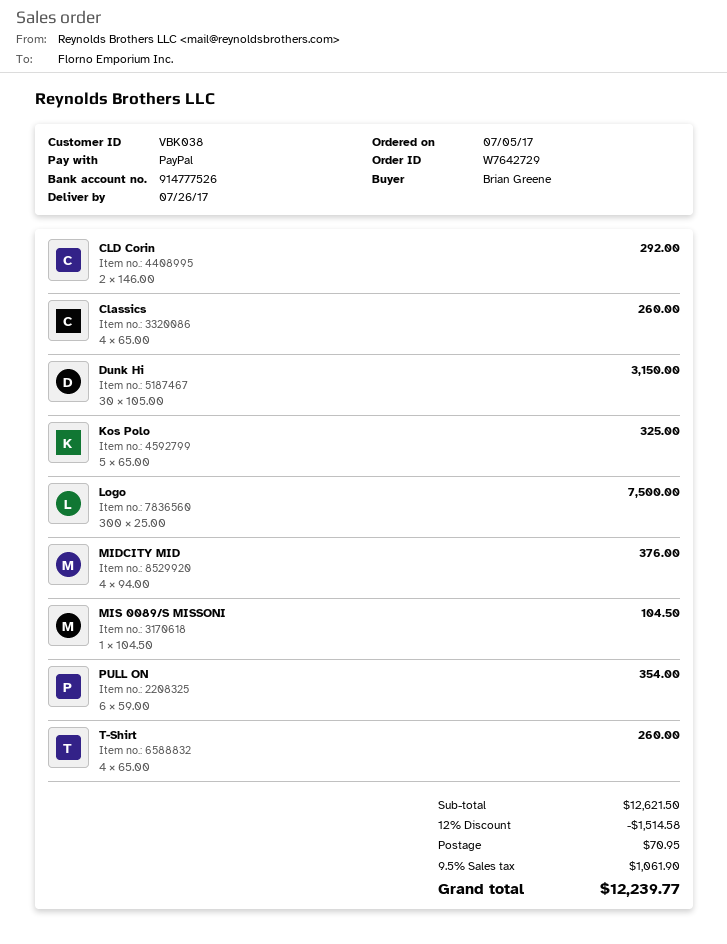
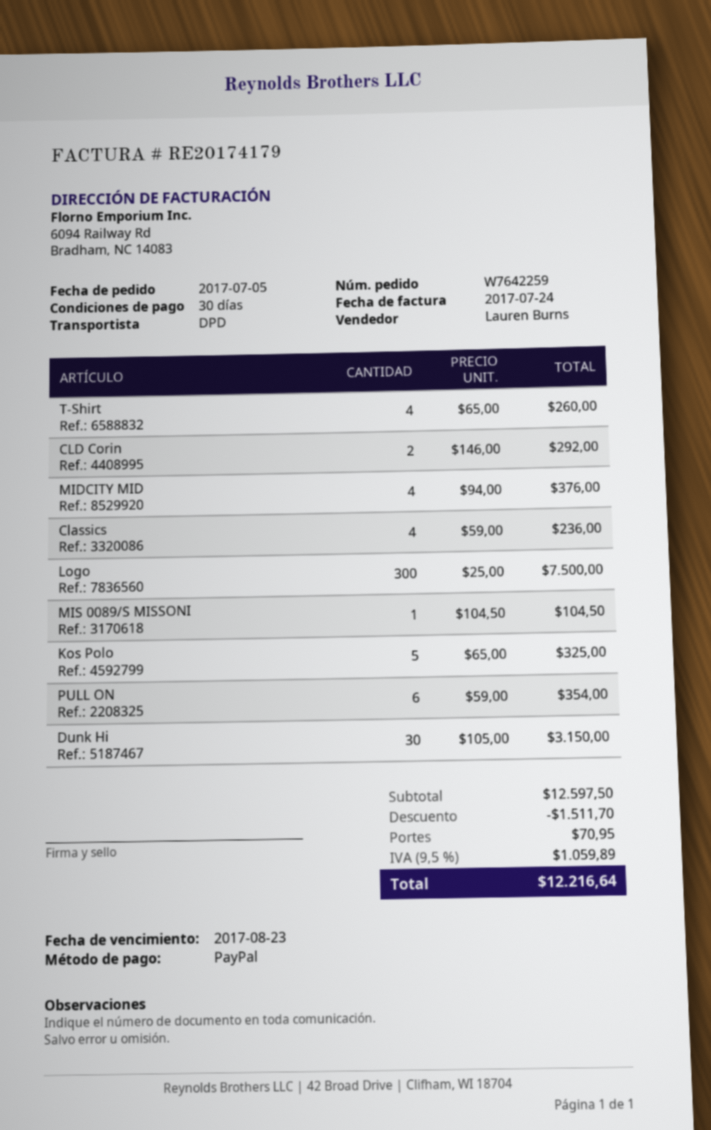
order number: W7642729 -> W7642259
Classics: 4 x 65.00 = 260.00 -> 4 x 59.00 = 236.00
subtotal: 12621.50 -> 12597.50
discount: 1514.58 -> 1511.70
tax: 9.5% = 1061.90 -> 9.5% = 1059.89
total: 12239.77 -> 12216.64

